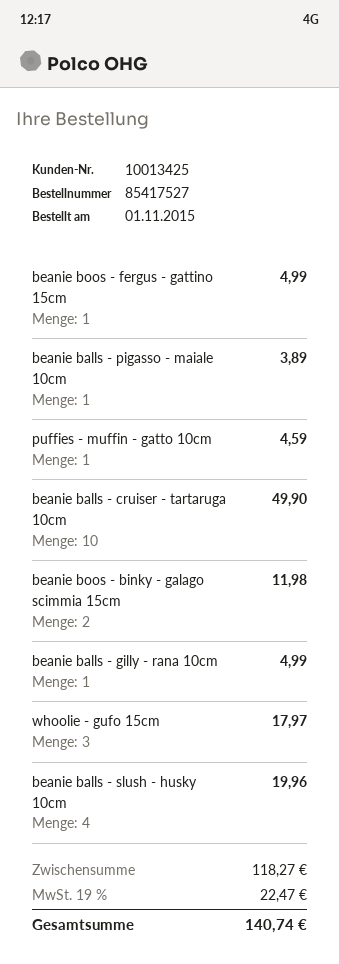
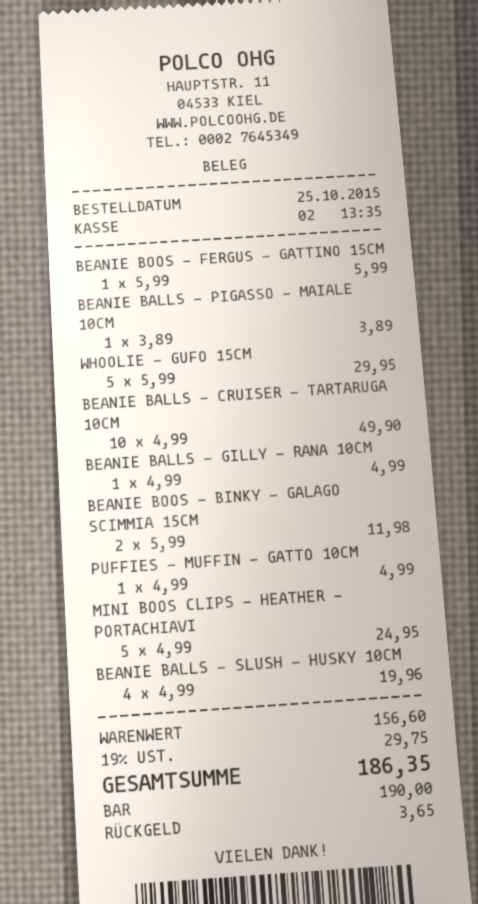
order date: 2015-11-01 -> 2015-10-25
beanie boos - fergus - gattino 15cm: 1 for 4.99 -> 1 for 5.99
puffies - muffin - gatto 10cm: 1 for 4.59 -> 1 for 4.99
whoolie - gufo 15cm: 3 for 17.97 -> 5 for 29.95
MINI BOOS CLIPS - HEATHER - PORTACHIAVI: none -> 5 for 24.95
subtotal: 118.27 -> 156.60
tax: 19% = 22.47 -> 19% = 29.75
total: 140.74 -> 186.35

